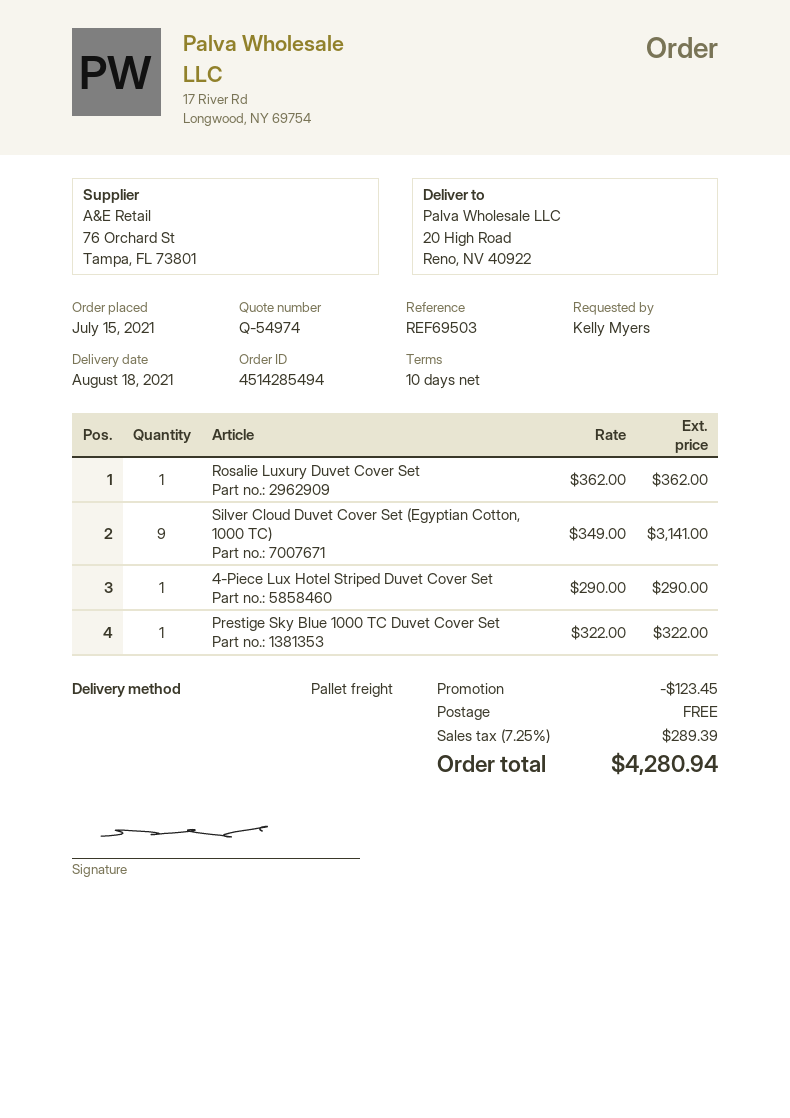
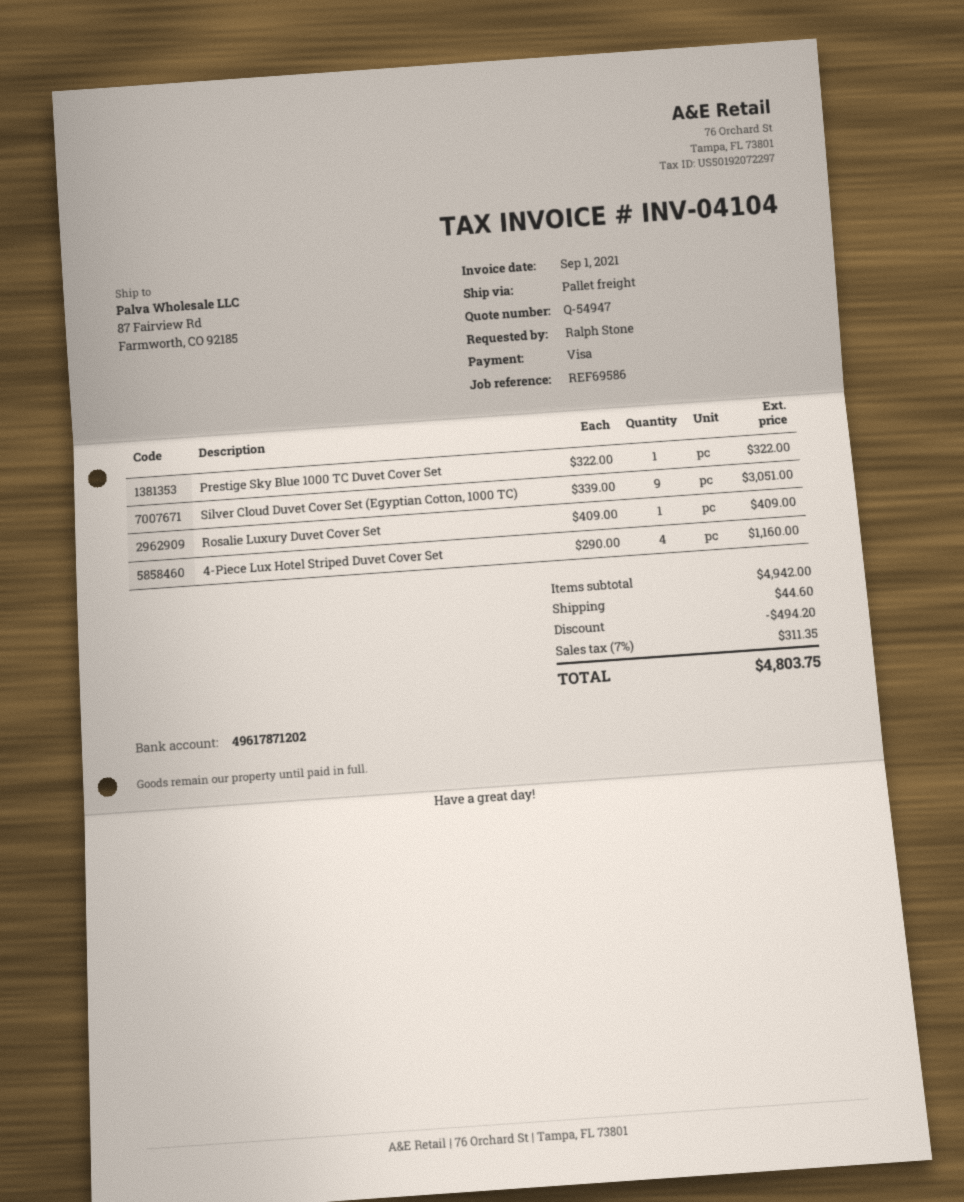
quote number: Q-54974 -> Q-54947
reference: REF69503 -> REF69586
ordered by: Kelly Myers -> Ralph Stone
ship to: 20 High Road, Reno, NV 40922 -> 87 Fairview Rd, Farmworth, CO 92185
Rosalie Luxury Duvet Cover Set: 1 x 362.00 = 362.00 -> 1 x 409.00 = 409.00
Silver Cloud Duvet Cover Set (Egyptian Cotton, 1000 TC): 9 x 349.00 = 3141.00 -> 9 x 339.00 = 3051.00
4-Piece Lux Hotel Striped Duvet Cover Set: 1 x 290.00 = 290.00 -> 4 x 290.00 = 1160.00
discount: 123.45 -> 494.20
shipping: 0.00 -> 44.60
tax: 7.25% = 289.39 -> 7% = 311.35
total: 4280.94 -> 4803.75

